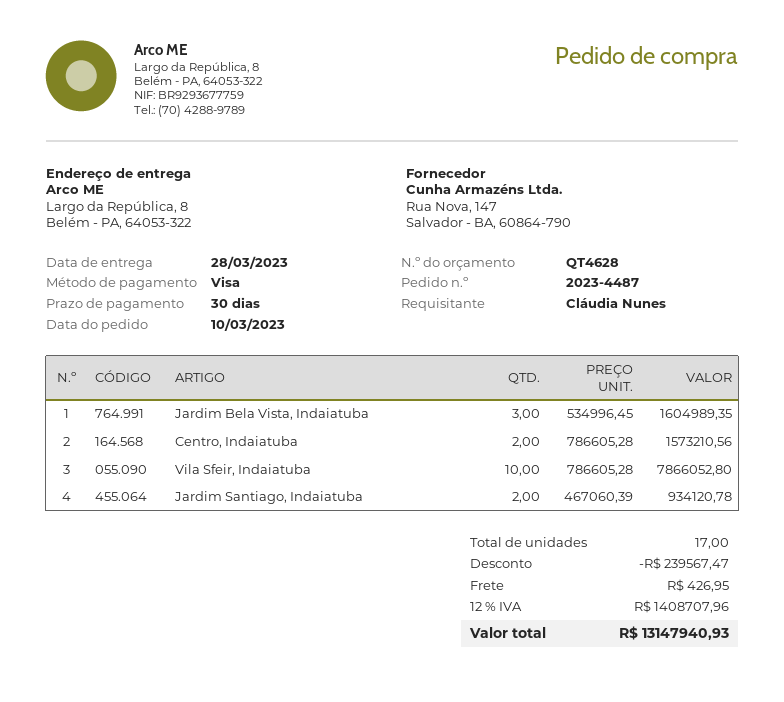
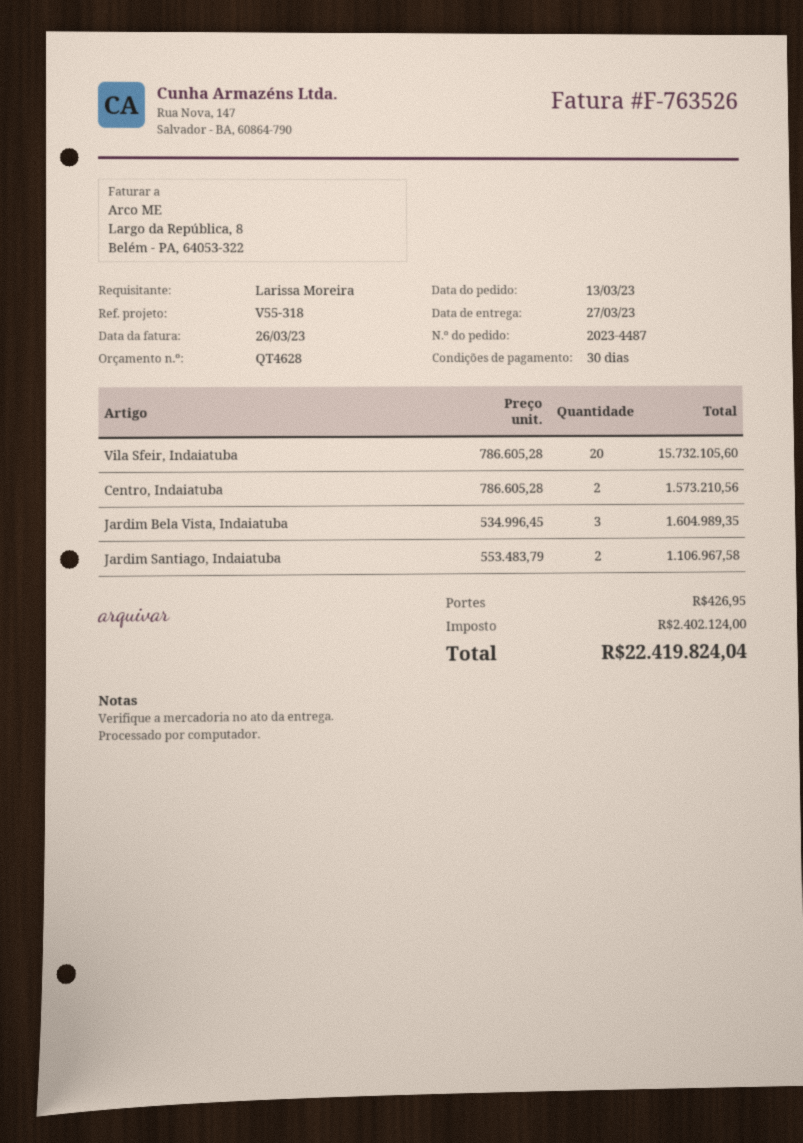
order date: 2023-03-10 -> 2023-03-13
delivery date: 2023-03-28 -> 2023-03-27
ordered by: Cláudia Nunes -> Larissa Moreira
Vila Sfeir, Indaiatuba: 10 x 786605.28 = 7866052.80 -> 20 x 786605.28 = 15732105.60
Jardim Santiago, Indaiatuba: 2 x 467060.39 = 934120.78 -> 2 x 553483.79 = 1106967.58
discount: 239567.47 -> none
tax: 1408707.96 -> 2402124.00
total: 13147940.93 -> 22419824.04

